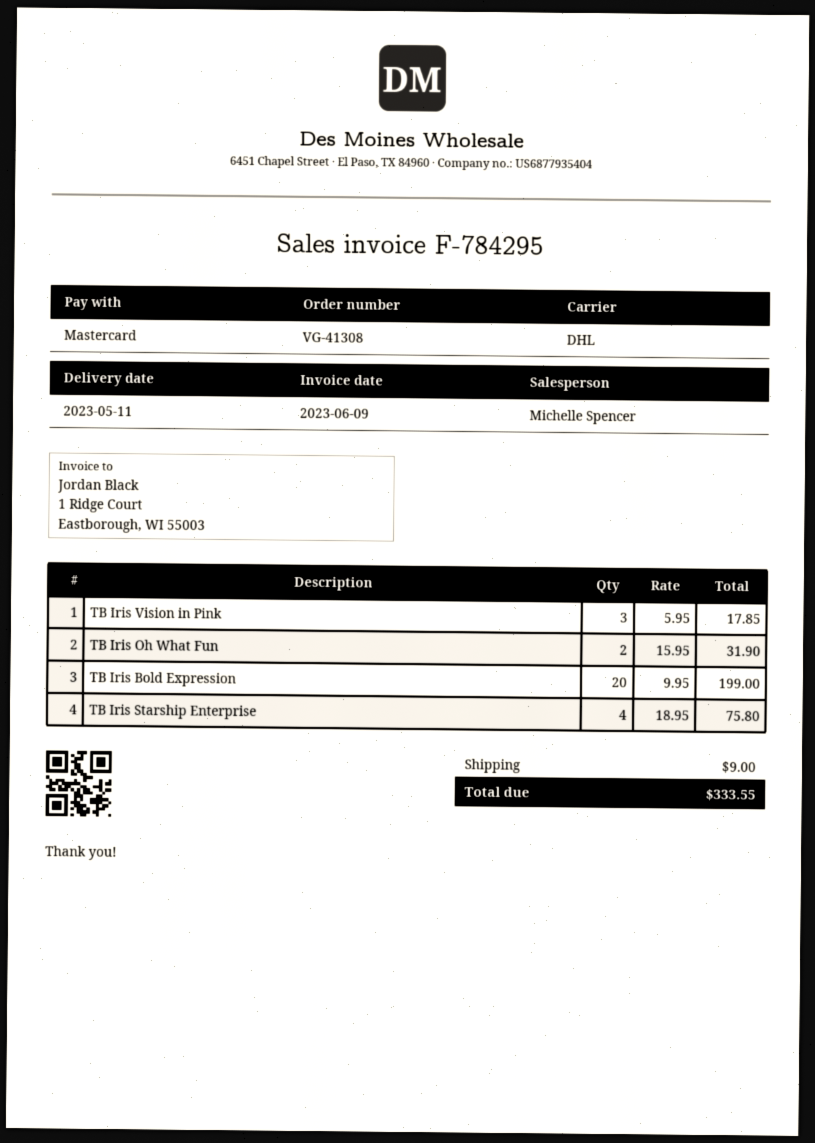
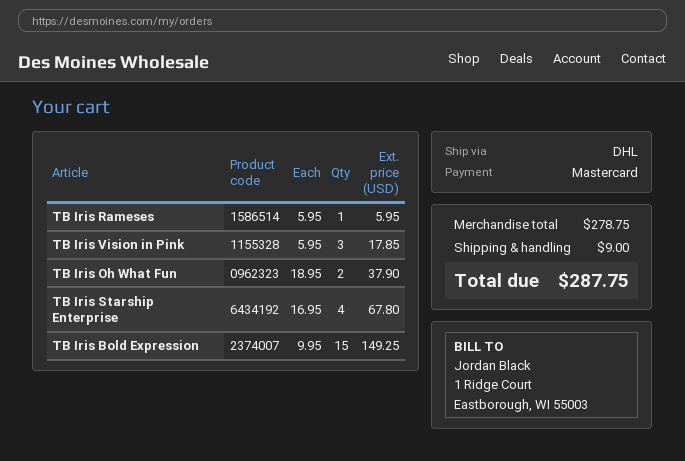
TB Iris Oh What Fun: 2 x 15.95 = 31.90 -> 2 x 18.95 = 37.90
TB Iris Bold Expression: 20 x 9.95 = 199.00 -> 15 x 9.95 = 149.25
TB Iris Starship Enterprise: 4 x 18.95 = 75.80 -> 4 x 16.95 = 67.80
TB Iris Rameses: none -> 1 x 5.95 = 5.95
total: 333.55 -> 287.75

